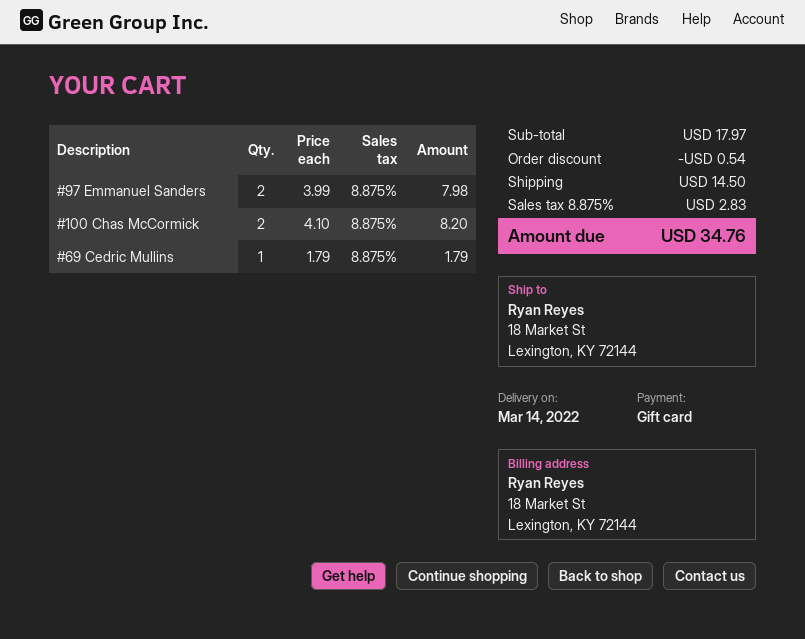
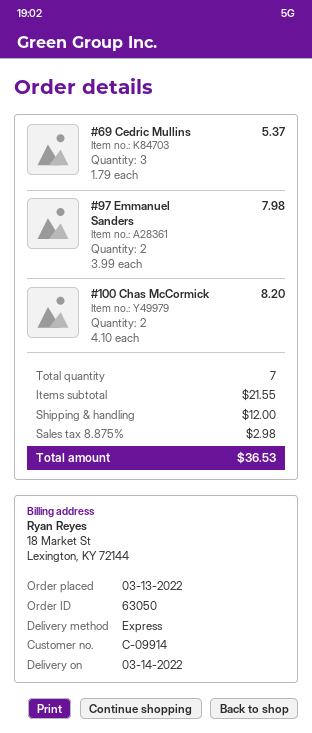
#69 Cedric Mullins: 1 x 1.79 = 1.79 -> 3 x 1.79 = 5.37
subtotal: 17.97 -> 21.55
discount: 0.54 -> none
shipping: 14.50 -> 12.00
tax: 8.875% = 2.83 -> 8.875% = 2.98
total: 34.76 -> 36.53

